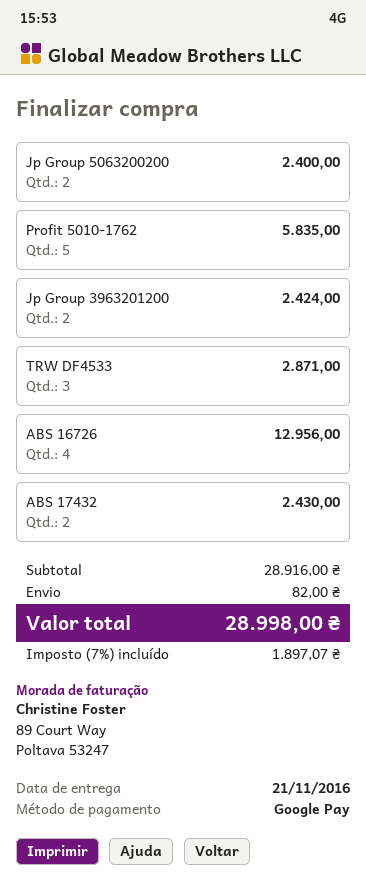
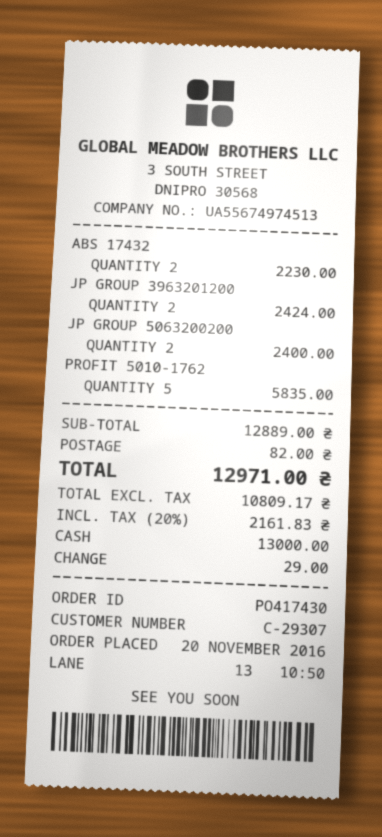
payment method: Google Pay -> cash
TRW DF4533: 3 for 2871.00 -> none
ABS 16726: 4 for 12956.00 -> none
ABS 17432: 2 for 2430.00 -> 2 for 2230.00
subtotal: 28916.00 -> 12889.00
tax: 7% = 1897.07 -> 20% = 2161.83
total: 28998.00 -> 12971.00

